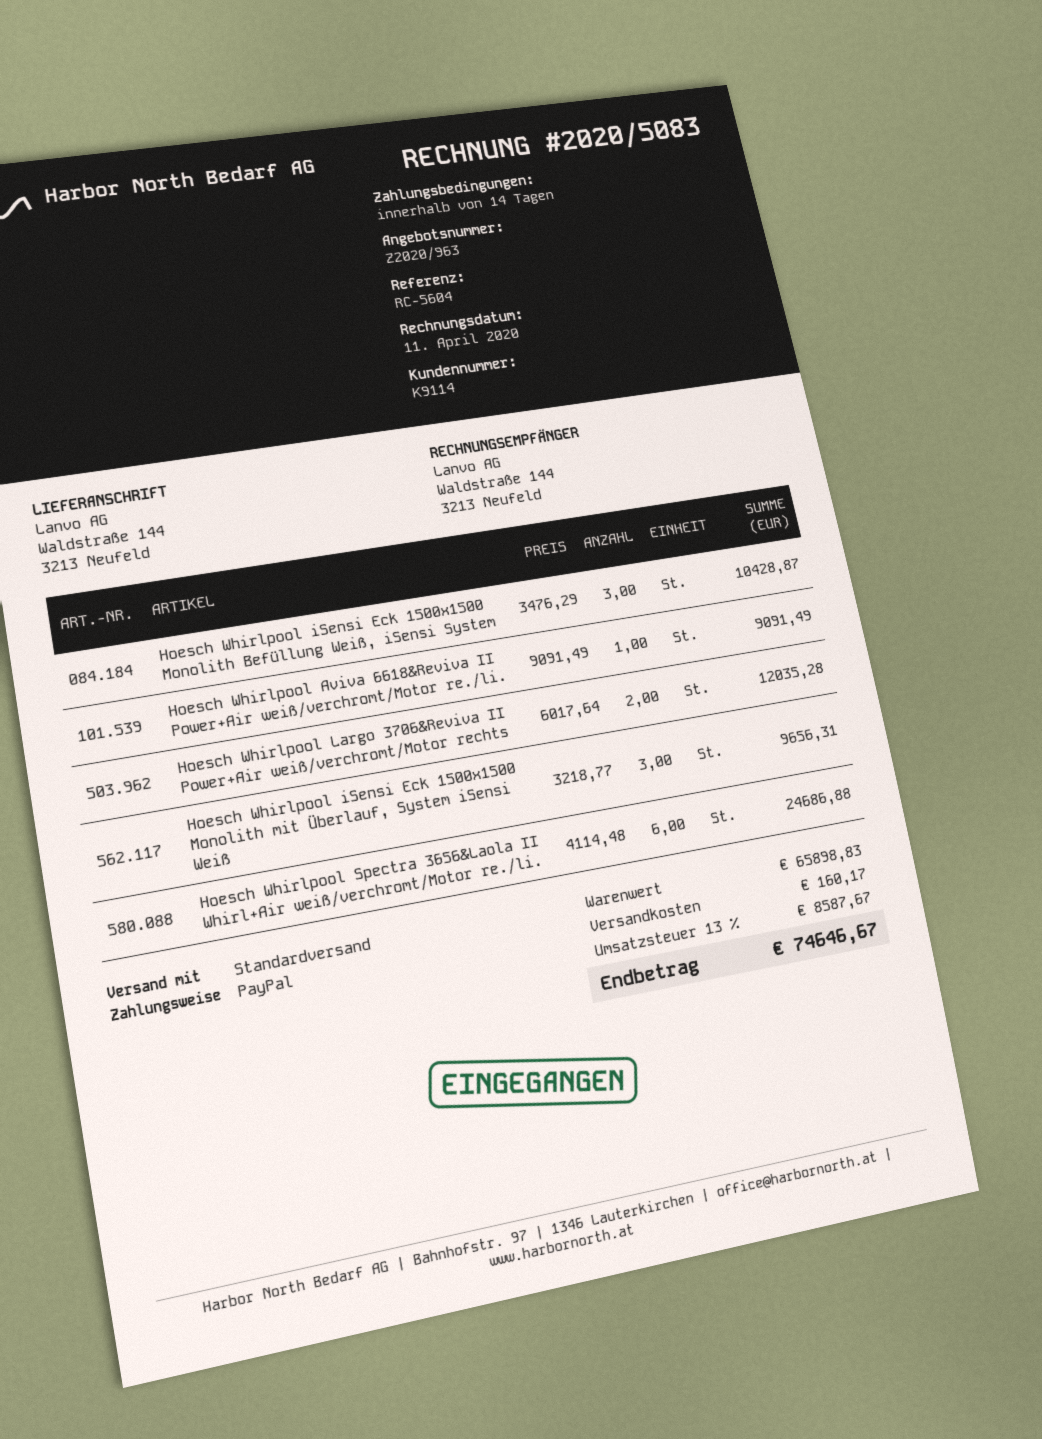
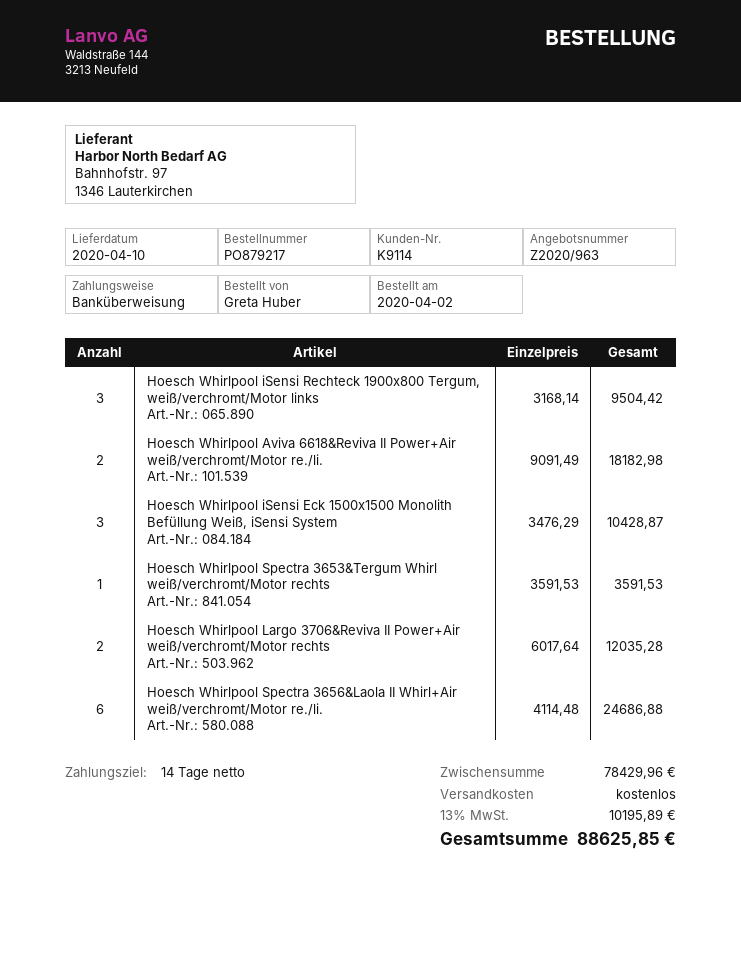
payment method: PayPal -> bank transfer
Hoesch Whirlpool Aviva 6618&Reviva II Power+Air weiß/verchromt/Motor re./li.: 1 x 9091.49 = 9091.49 -> 2 x 9091.49 = 18182.98
Hoesch Whirlpool iSensi Eck 1500x1500 Monolith mit Überlauf, System iSensi Weiß: 3 x 3218.77 = 9656.31 -> none
Hoesch Whirlpool iSensi Rechteck 1900x800 Tergum, weiß/verchromt/Motor links: none -> 3 x 3168.14 = 9504.42
Hoesch Whirlpool Spectra 3653&Tergum Whirl weiß/verchromt/Motor rechts: none -> 1 x 3591.53 = 3591.53
subtotal: 65898.83 -> 78429.96
shipping: 160.17 -> 0.00
tax: 13% = 8587.67 -> 13% = 10195.89
total: 74646.67 -> 88625.85

